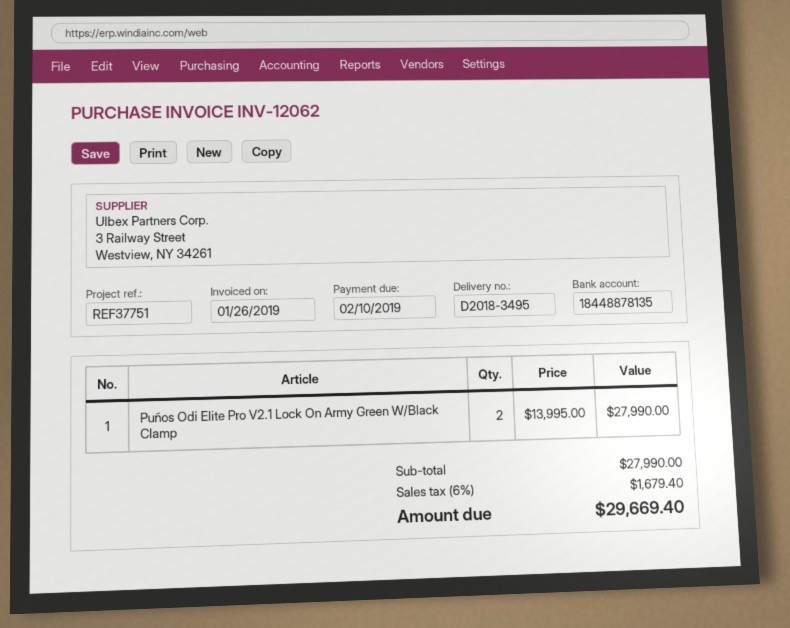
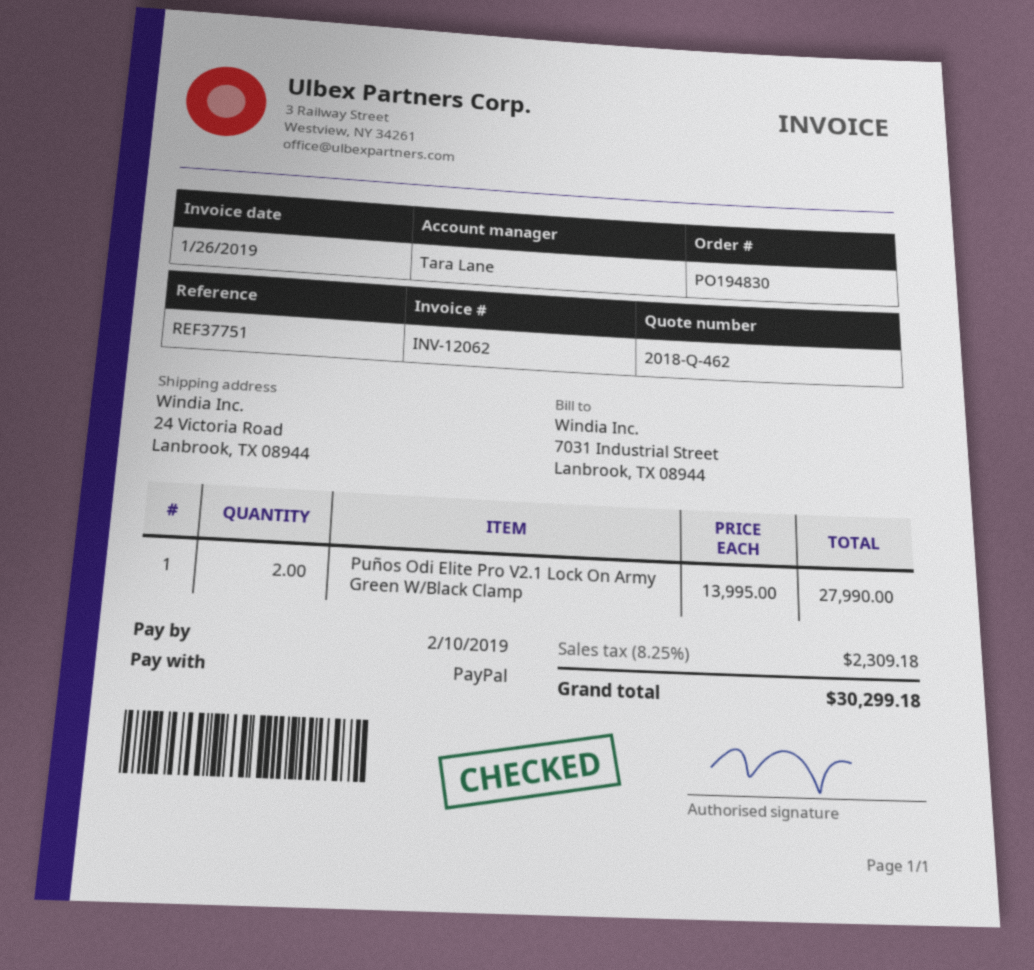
tax: 6% = 1679.40 -> 8.25% = 2309.18
total: 29669.40 -> 30299.18

